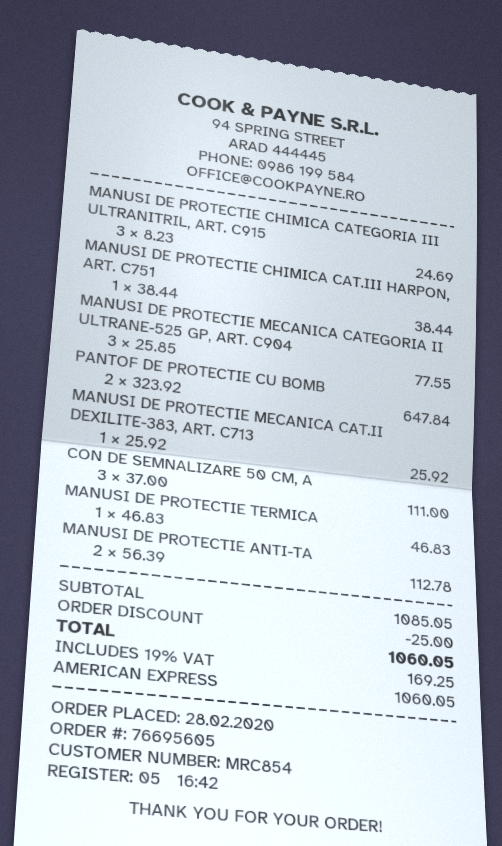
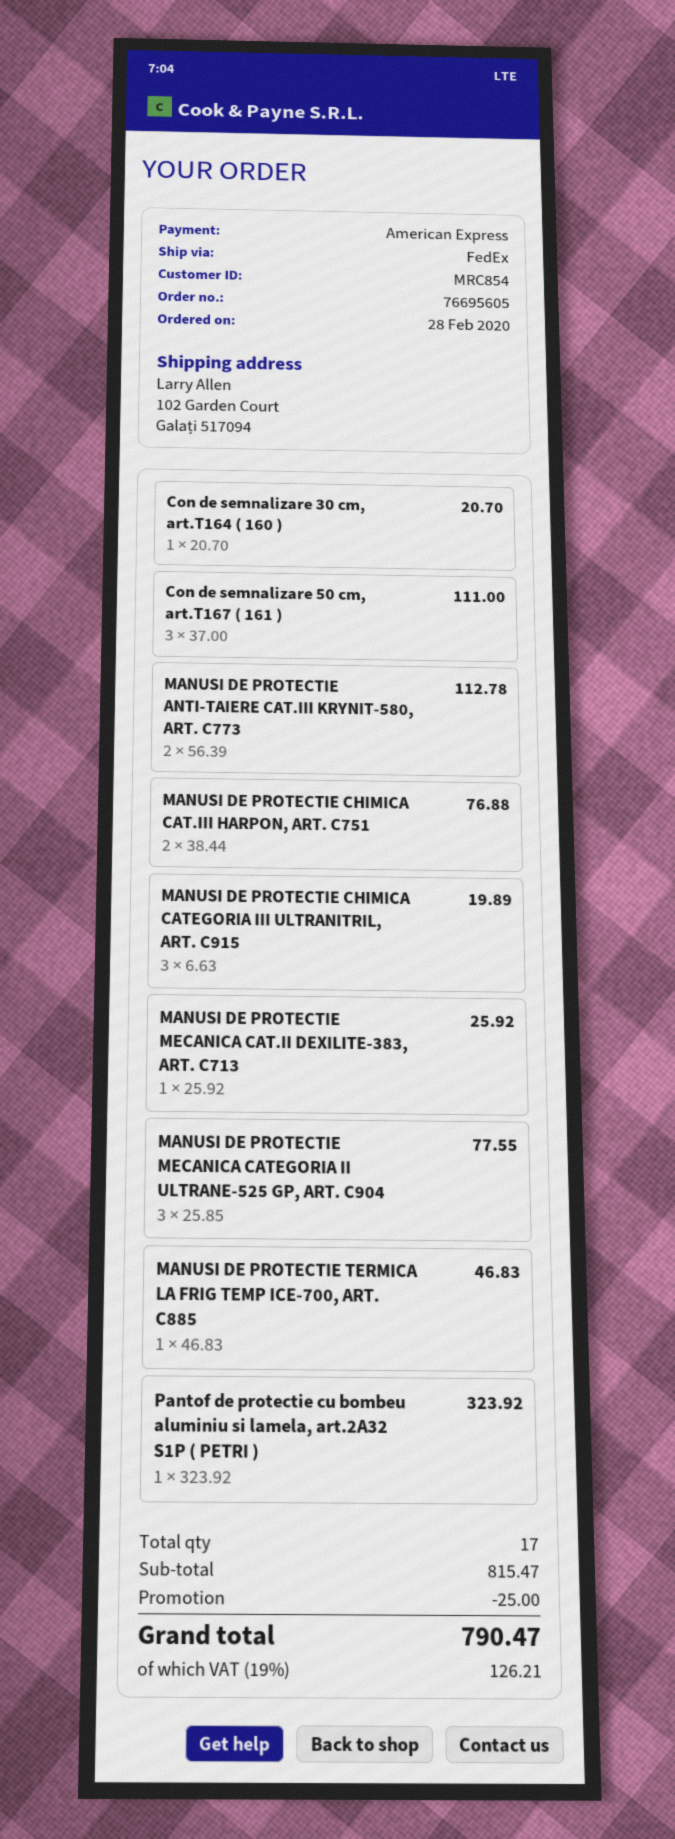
MANUSI DE PROTECTIE CHIMICA CATEGORIA III ULTRANITRIL, ART. C915: 3 x 8.23 = 24.69 -> 3 x 6.63 = 19.89
MANUSI DE PROTECTIE CHIMICA CAT.III HARPON, ART. C751: 1 x 38.44 = 38.44 -> 2 x 38.44 = 76.88
PANTOF DE PROTECTIE CU BOMB: 2 x 323.92 = 647.84 -> 1 x 323.92 = 323.92
Con de semnalizare 30 cm, art.T164 ( 160 ): none -> 1 x 20.70 = 20.70
subtotal: 1085.05 -> 815.47
tax: 19% = 169.25 -> 19% = 126.21
total: 1060.05 -> 790.47

